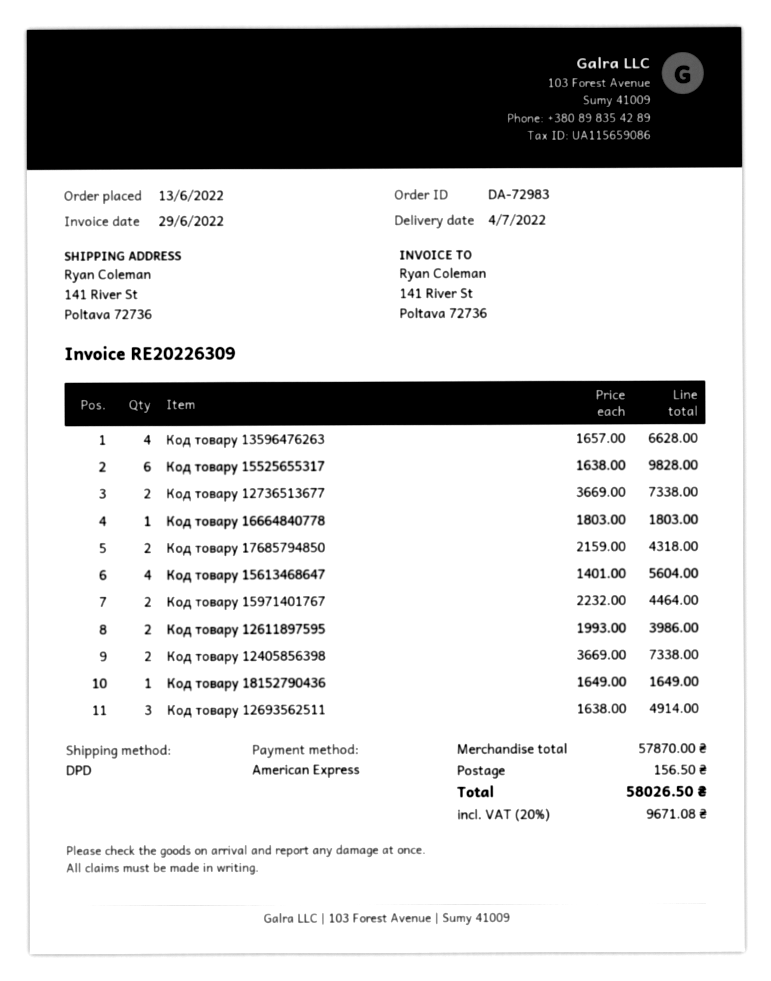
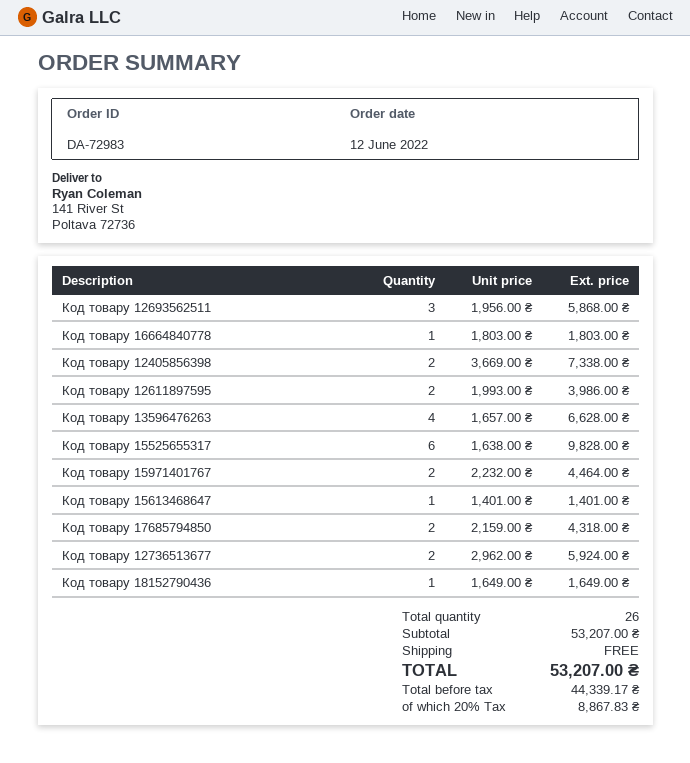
order date: 2022-06-13 -> 2022-06-12
Код товару 12736513677: 2 x 3669.00 = 7338.00 -> 2 x 2962.00 = 5924.00
Код товару 15613468647: 4 x 1401.00 = 5604.00 -> 1 x 1401.00 = 1401.00
Код товару 12693562511: 3 x 1638.00 = 4914.00 -> 3 x 1956.00 = 5868.00
subtotal: 57870.00 -> 53207.00
shipping: 156.50 -> 0.00
tax: 20% = 9671.08 -> 20% = 8867.83
total: 58026.50 -> 53207.00

